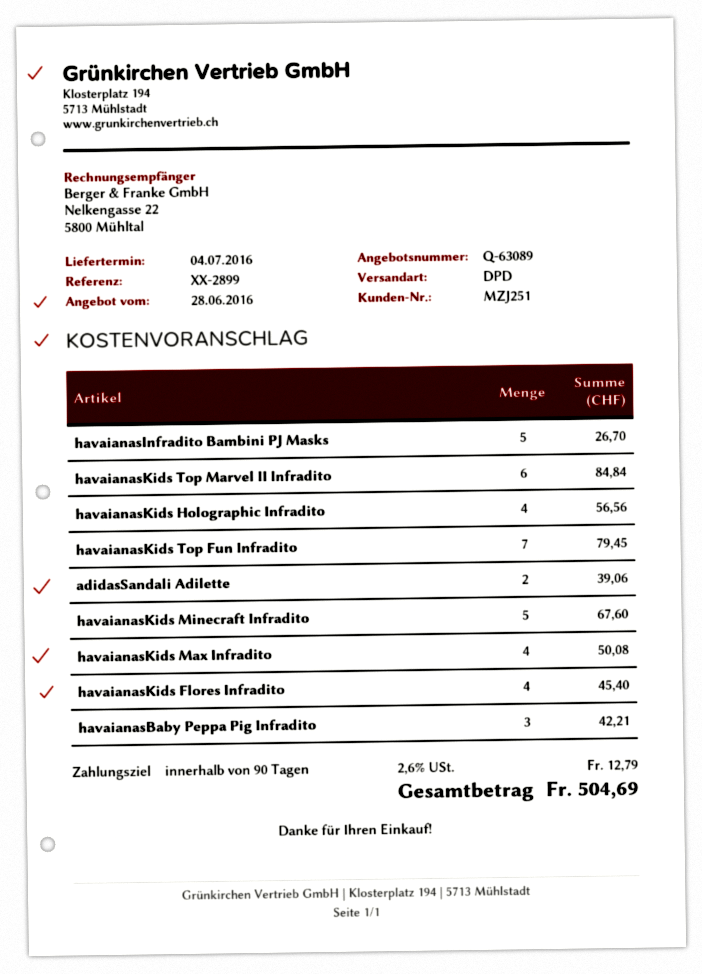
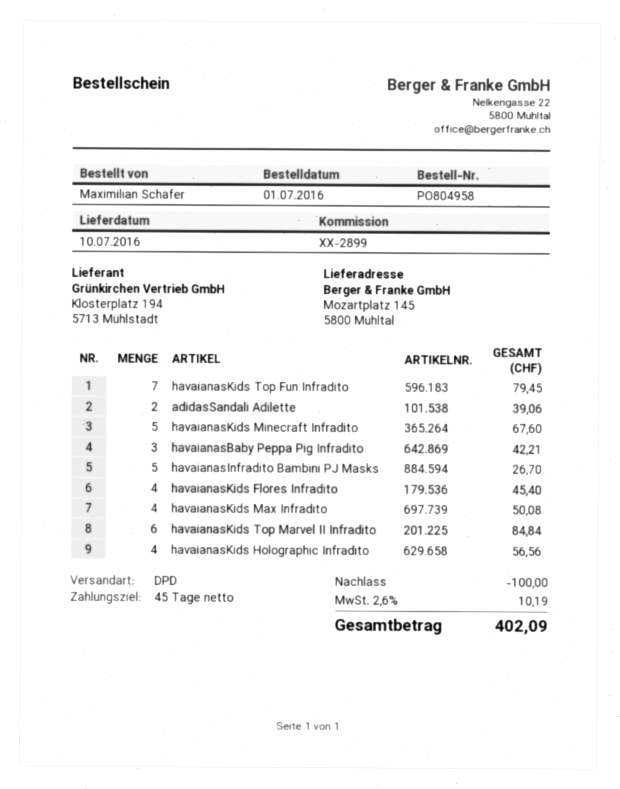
delivery date: 2016-07-04 -> 2016-07-10
payment terms: 90 days -> 45 days
discount: none -> 100.00
tax: 2.6% = 12.79 -> 2.6% = 10.19
total: 504.69 -> 402.09

